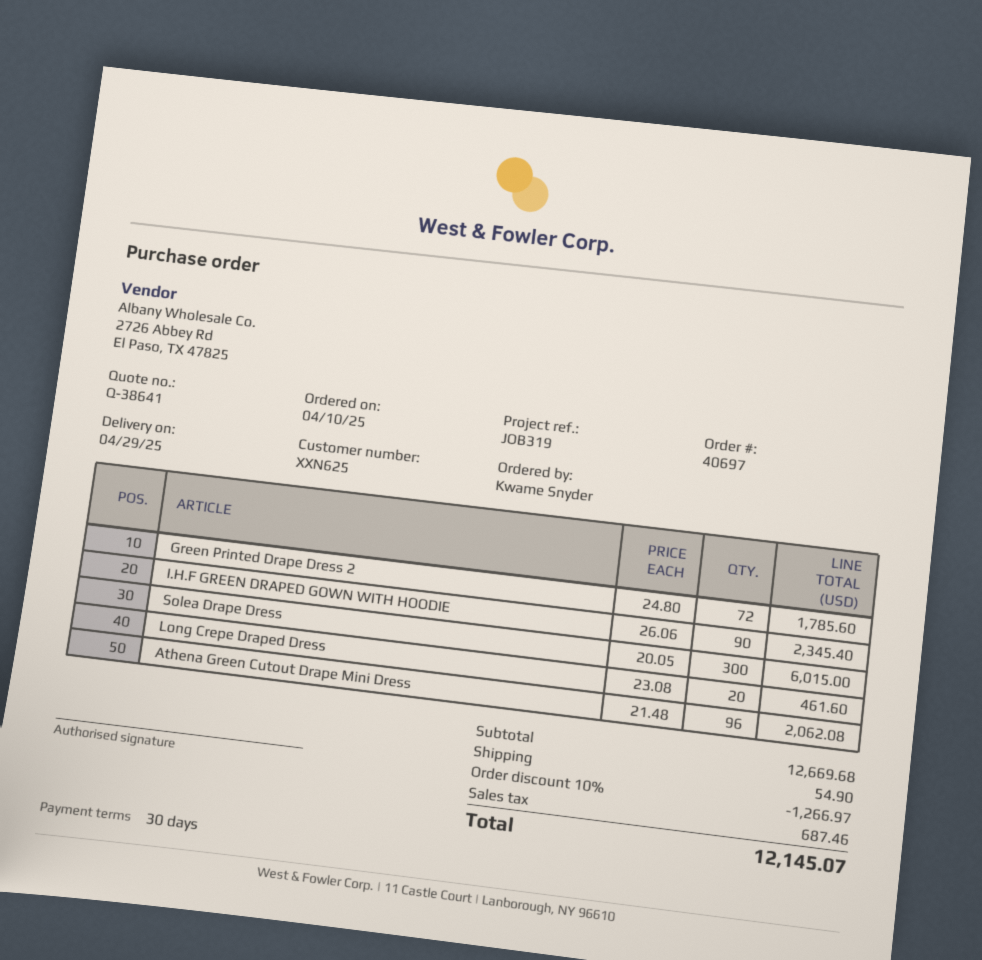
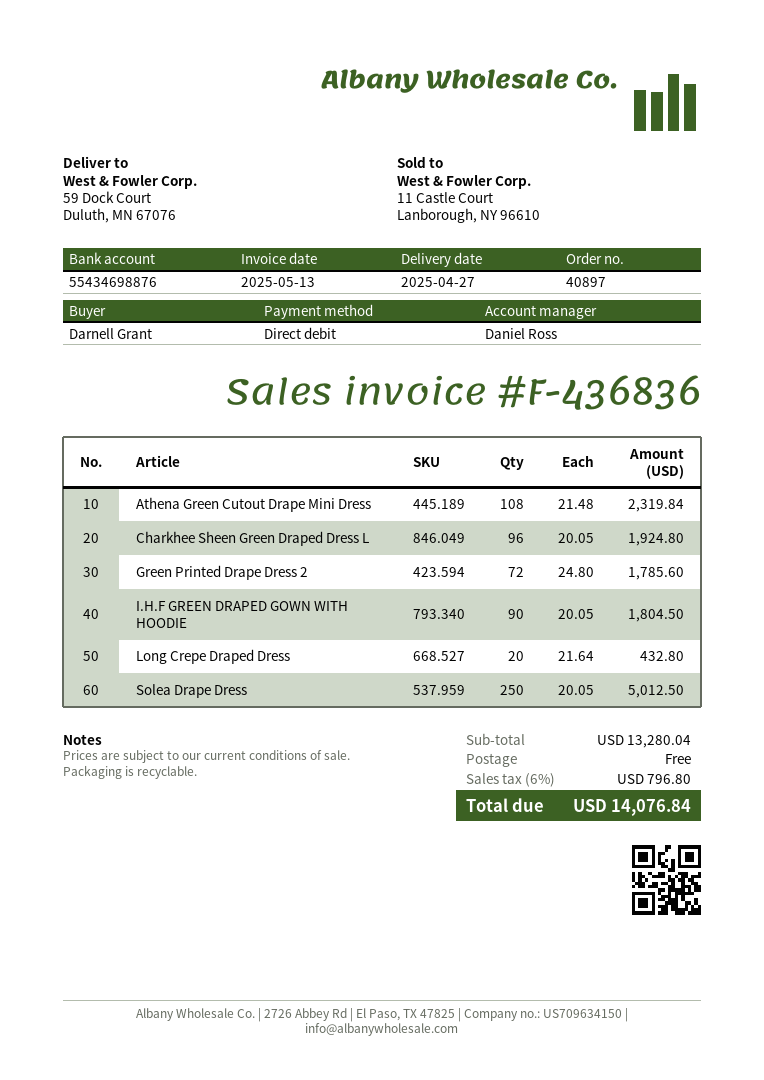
order number: 40697 -> 40897
delivery date: 2025-04-29 -> 2025-04-27
ordered by: Kwame Snyder -> Darnell Grant
I.H.F GREEN DRAPED GOWN WITH HOODIE: 90 x 26.06 = 2345.40 -> 90 x 20.05 = 1804.50
Solea Drape Dress: 300 x 20.05 = 6015.00 -> 250 x 20.05 = 5012.50
Long Crepe Draped Dress: 20 x 23.08 = 461.60 -> 20 x 21.64 = 432.80
Athena Green Cutout Drape Mini Dress: 96 x 21.48 = 2062.08 -> 108 x 21.48 = 2319.84
Charkhee Sheen Green Draped Dress L: none -> 96 x 20.05 = 1924.80
subtotal: 12669.68 -> 13280.04
discount: 10% = 1266.97 -> none
shipping: 54.90 -> 0.00
tax: 687.46 -> 796.80
total: 12145.07 -> 14076.84

